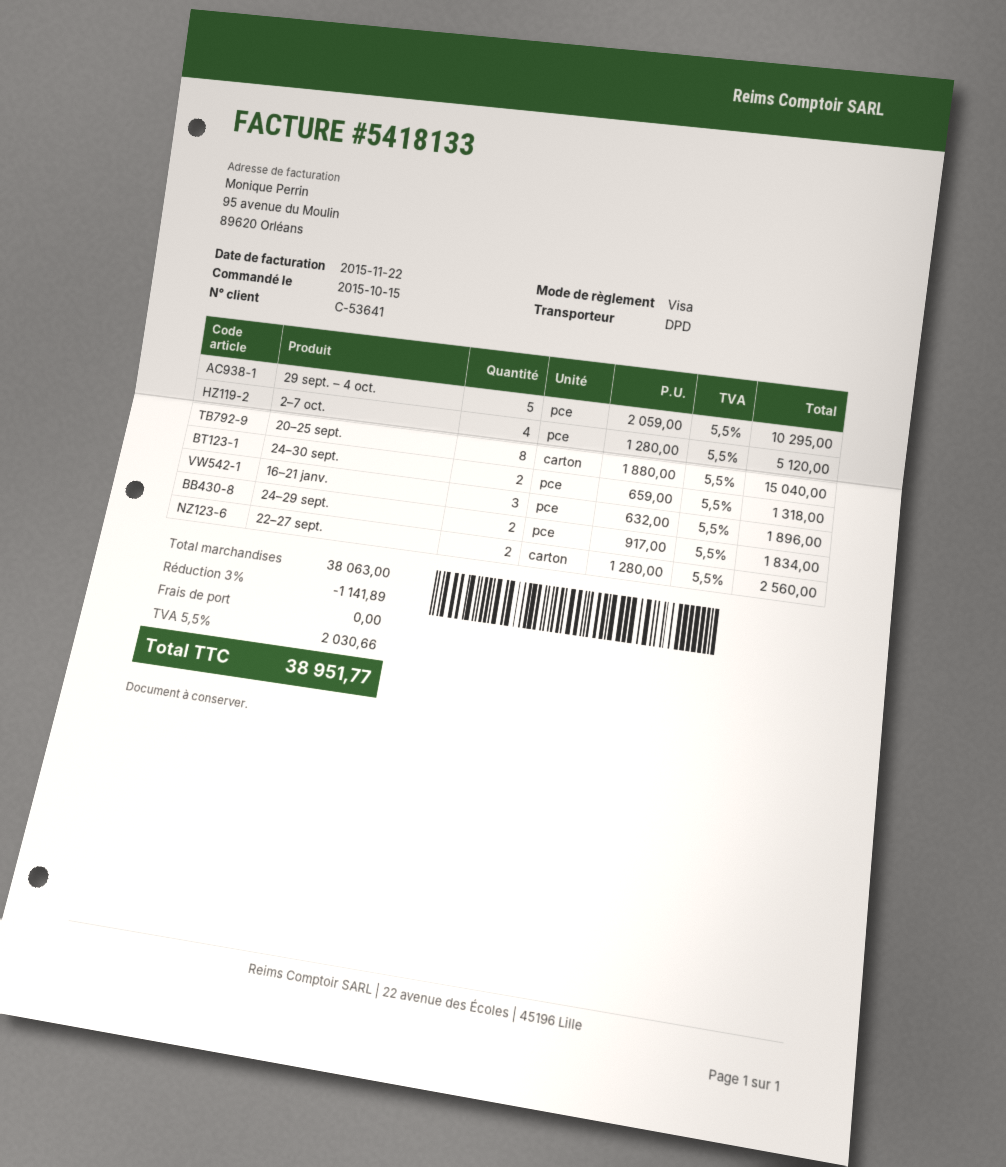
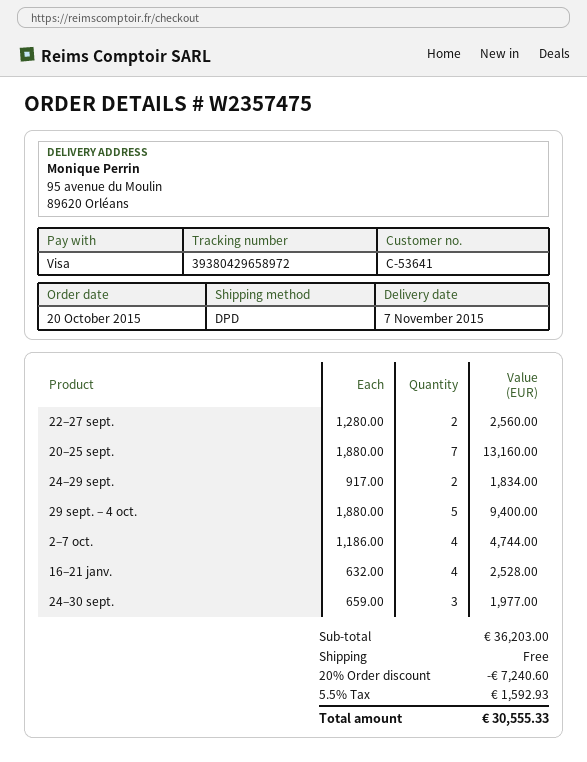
order date: 2015-10-15 -> 2015-10-20
29 sept. – 4 oct.: 5 x 2059.00 = 10295.00 -> 5 x 1880.00 = 9400.00
2–7 oct.: 4 x 1280.00 = 5120.00 -> 4 x 1186.00 = 4744.00
20–25 sept.: 8 x 1880.00 = 15040.00 -> 7 x 1880.00 = 13160.00
24–30 sept.: 2 x 659.00 = 1318.00 -> 3 x 659.00 = 1977.00
16–21 janv.: 3 x 632.00 = 1896.00 -> 4 x 632.00 = 2528.00
subtotal: 38063.00 -> 36203.00
discount: 3% = 1141.89 -> 20% = 7240.60
tax: 5.5% = 2030.66 -> 5.5% = 1592.93
total: 38951.77 -> 30555.33

